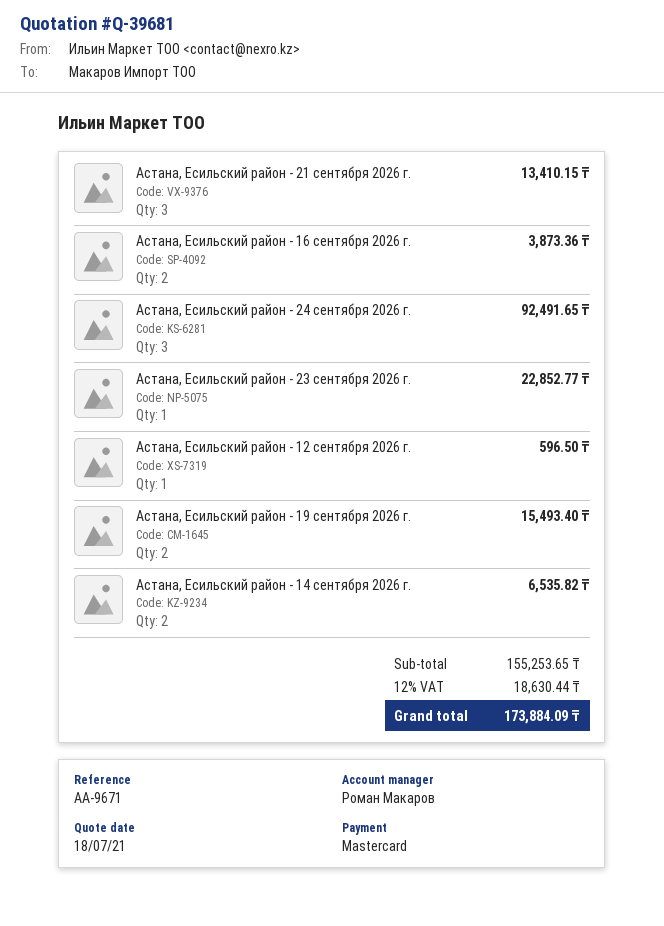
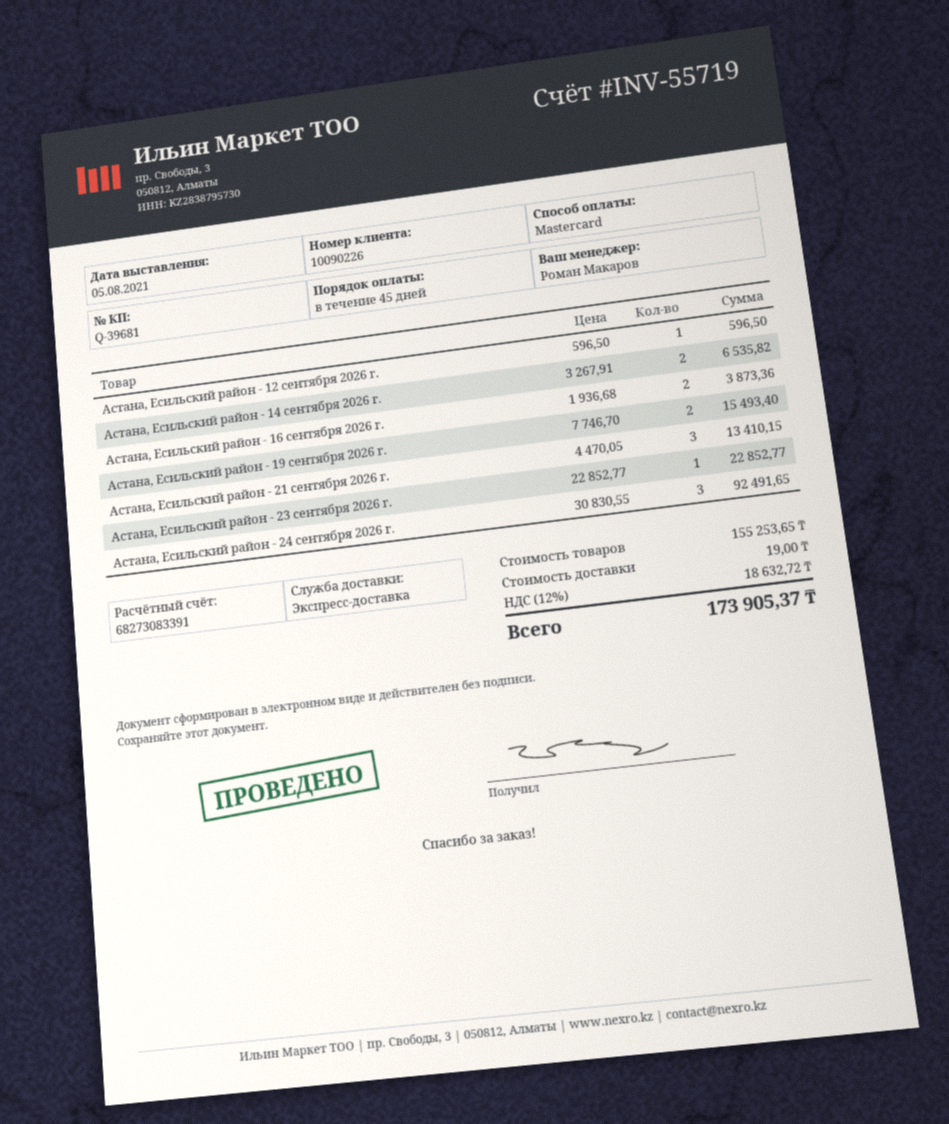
shipping: none -> 19.00
tax: 12% = 18630.44 -> 12% = 18632.72
total: 173884.09 -> 173905.37

